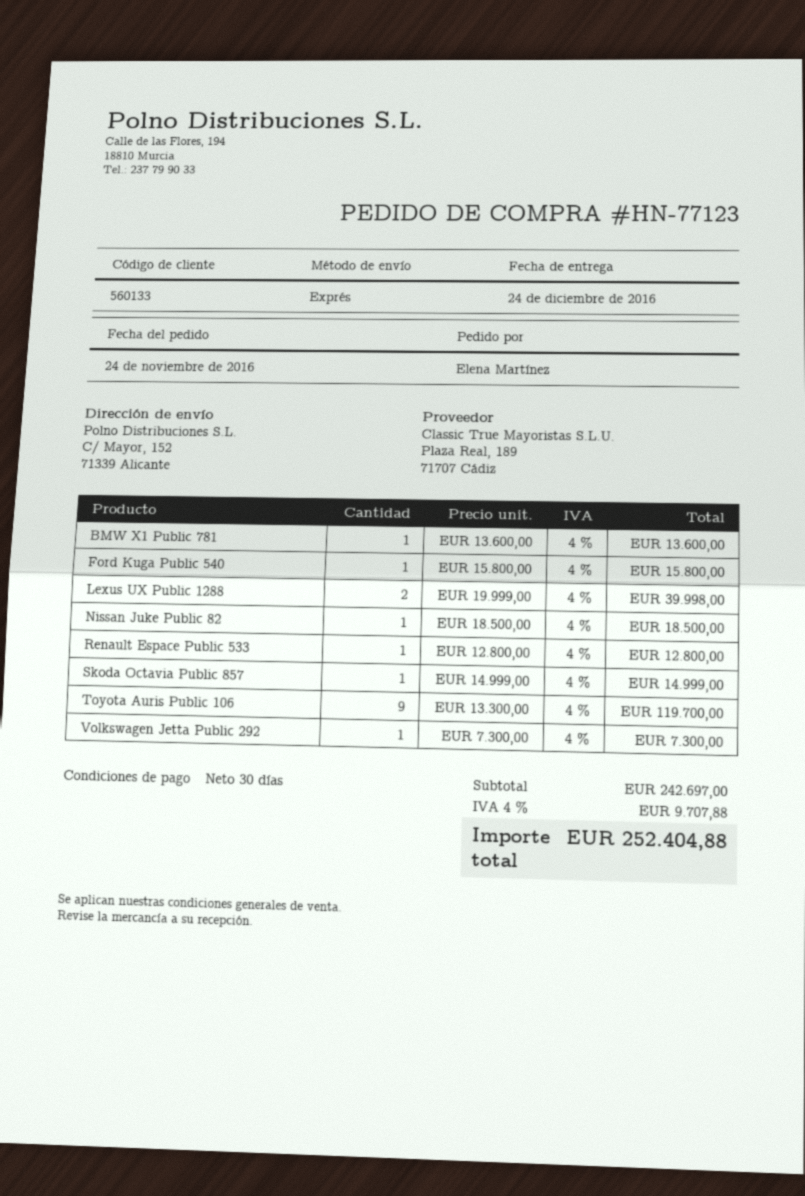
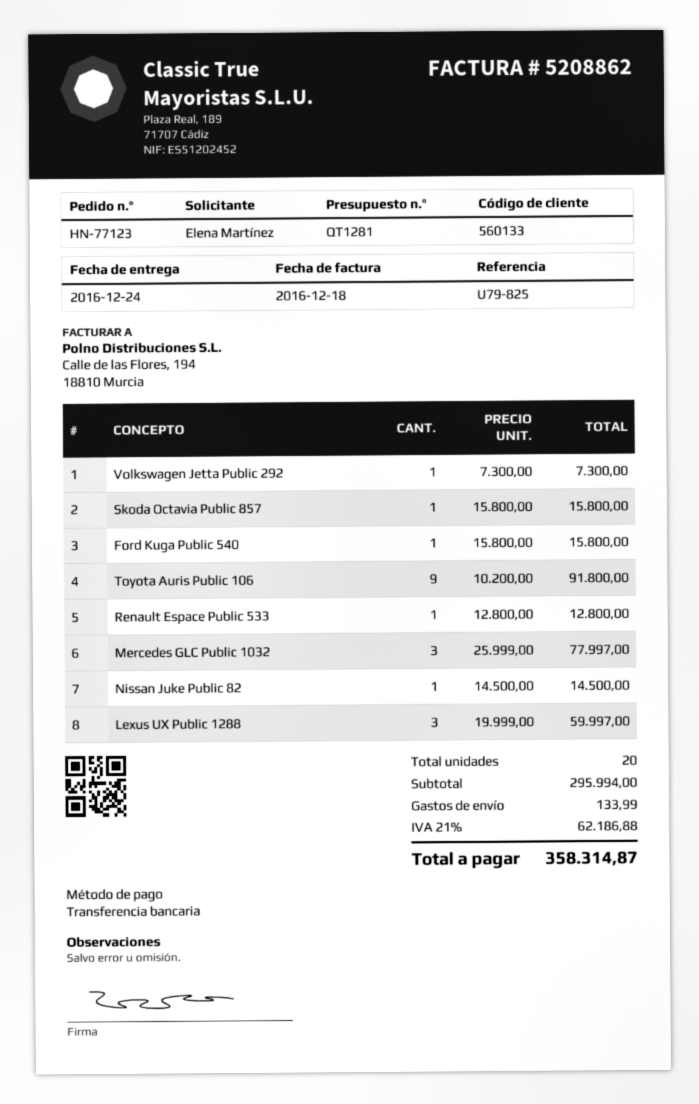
BMW X1 Public 781: 1 x 13600.00 = 13600.00 -> none
Lexus UX Public 1288: 2 x 19999.00 = 39998.00 -> 3 x 19999.00 = 59997.00
Nissan Juke Public 82: 1 x 18500.00 = 18500.00 -> 1 x 14500.00 = 14500.00
Skoda Octavia Public 857: 1 x 14999.00 = 14999.00 -> 1 x 15800.00 = 15800.00
Toyota Auris Public 106: 9 x 13300.00 = 119700.00 -> 9 x 10200.00 = 91800.00
Mercedes GLC Public 1032: none -> 3 x 25999.00 = 77997.00
subtotal: 242697.00 -> 295994.00
shipping: none -> 133.99
tax: 4% = 9707.88 -> 21% = 62186.88
total: 252404.88 -> 358314.87

